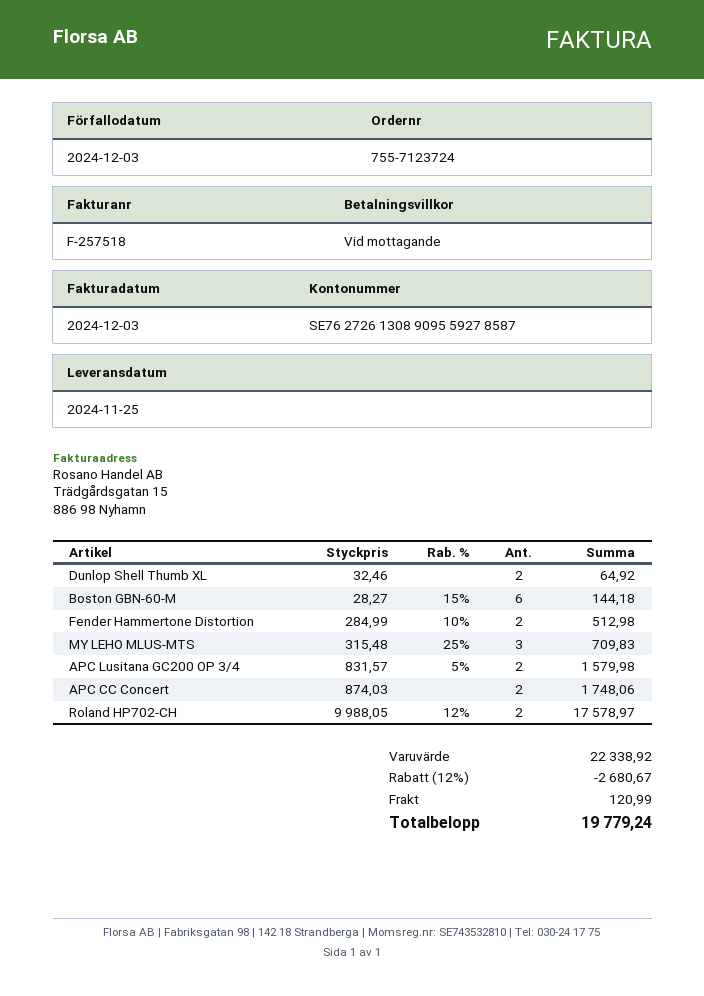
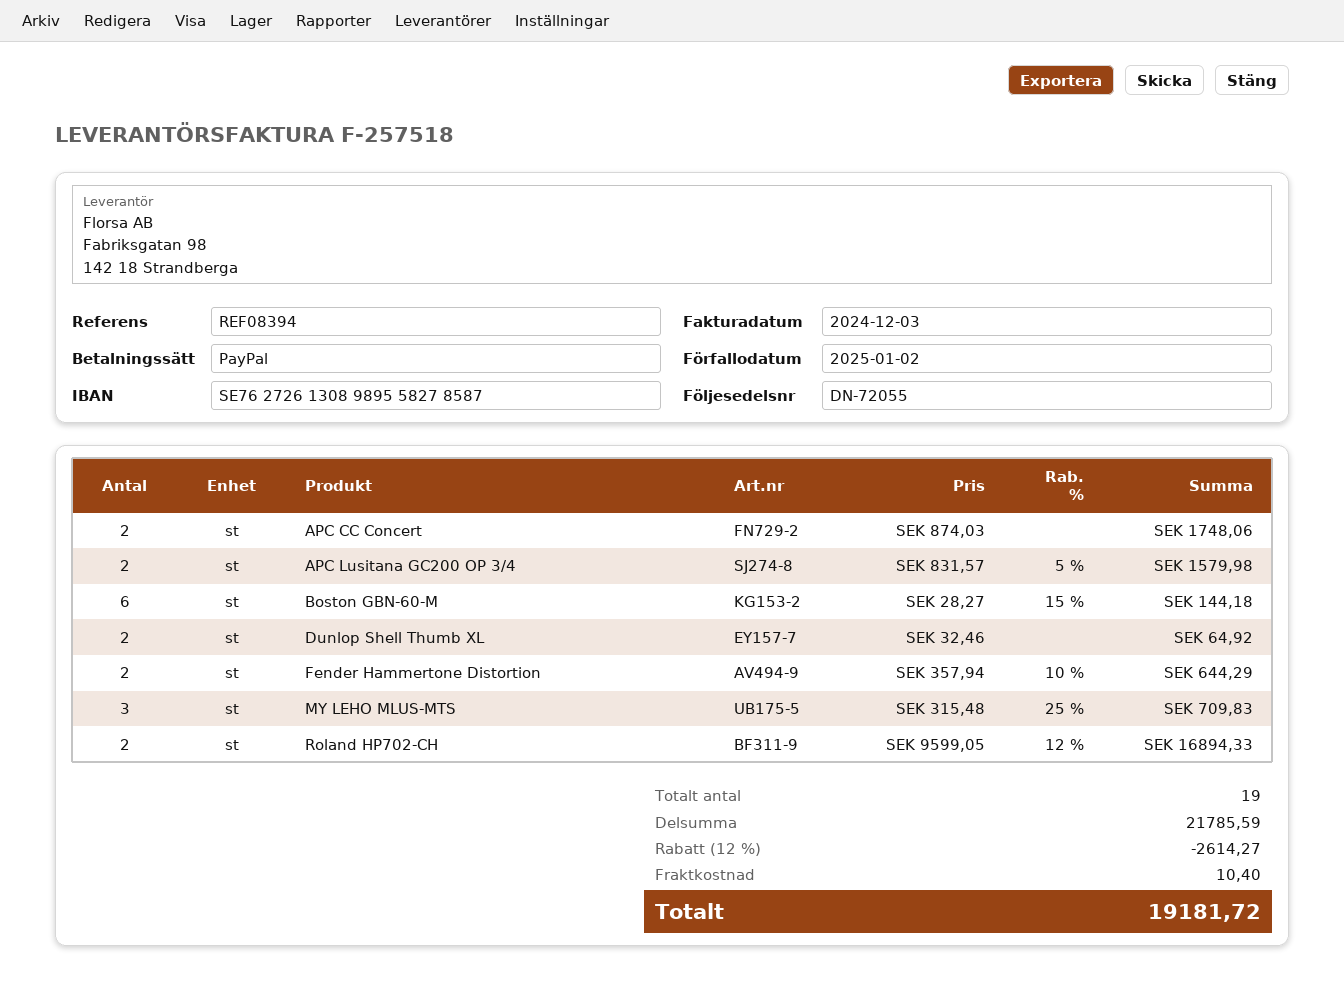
due date: 2024-12-03 -> 2025-01-02
bank account: SE7627261308909559278587 -> SE7627261308989558278587
Fender Hammertone Distortion: 2 x 284.99 - 10% = 512.98 -> 2 x 357.94 - 10% = 644.29
Roland HP702-CH: 2 x 9988.05 - 12% = 17578.97 -> 2 x 9599.05 - 12% = 16894.33
subtotal: 22338.92 -> 21785.59
discount: 12% = 2680.67 -> 12% = 2614.27
shipping: 120.99 -> 10.40
total: 19779.24 -> 19181.72

